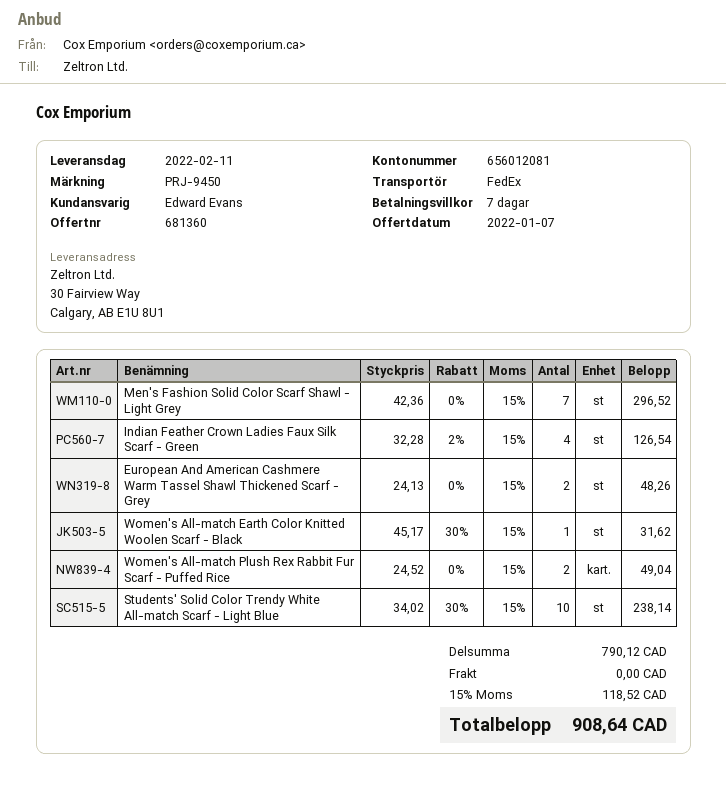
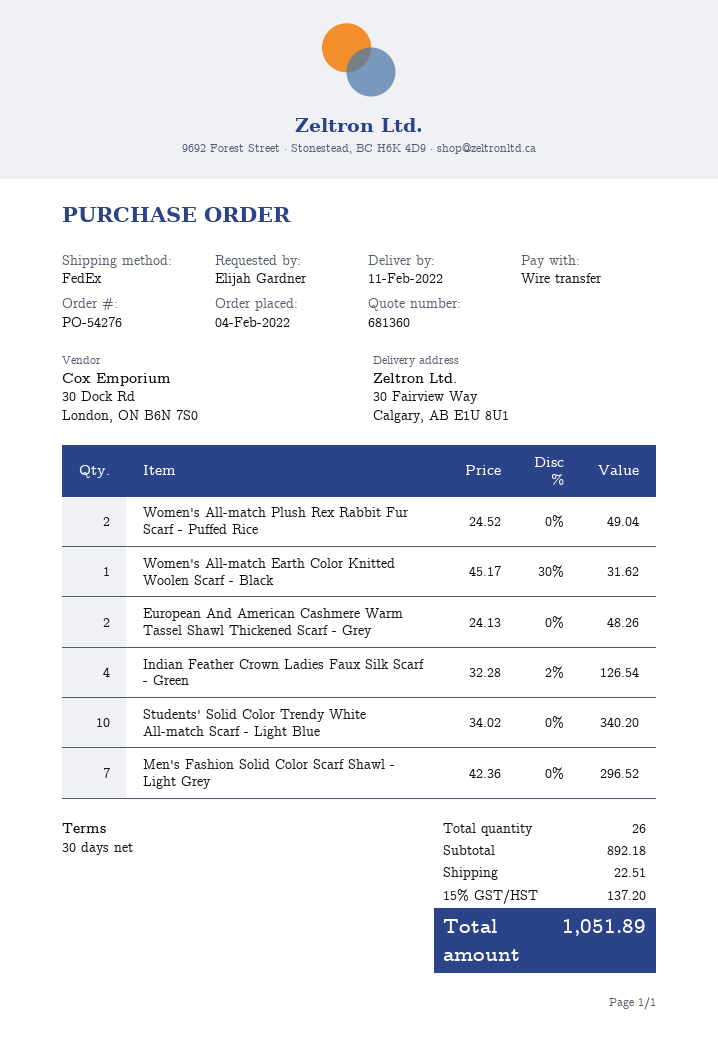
payment terms: 7 days -> 30 days
Students' Solid Color Trendy White All-match Scarf - Light Blue: 10 x 34.02 - 30% = 238.14 -> 10 x 34.02 = 340.20
subtotal: 790.12 -> 892.18
shipping: 0.00 -> 22.51
tax: 15% = 118.52 -> 15% = 137.20
total: 908.64 -> 1051.89

